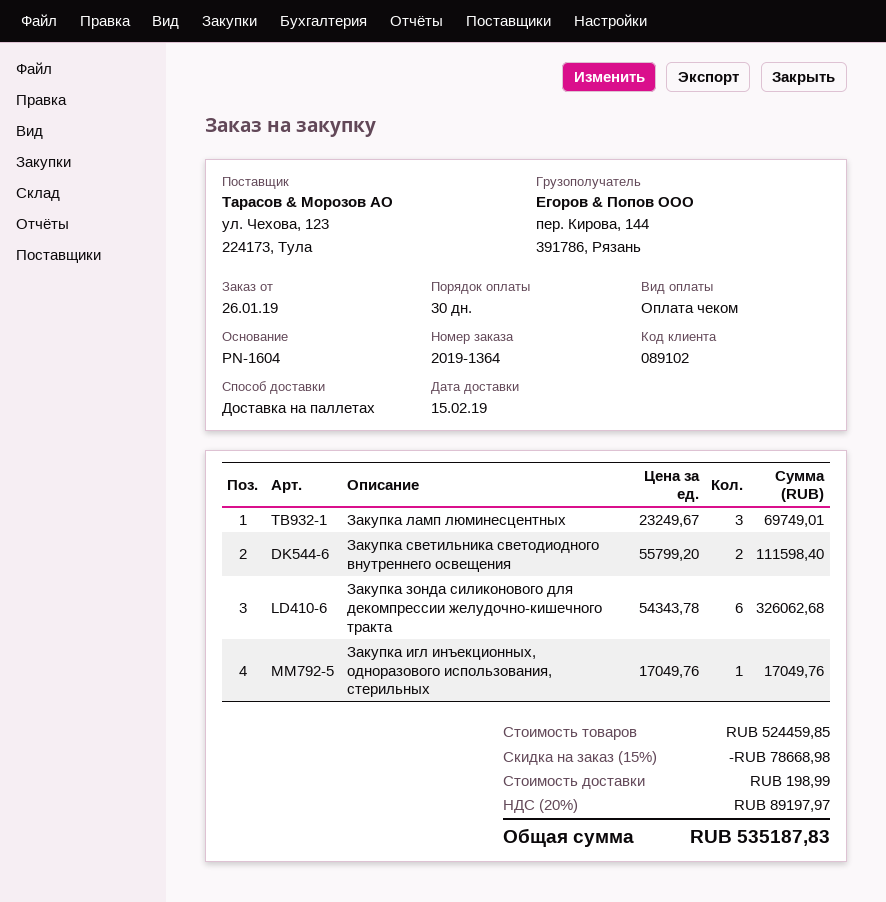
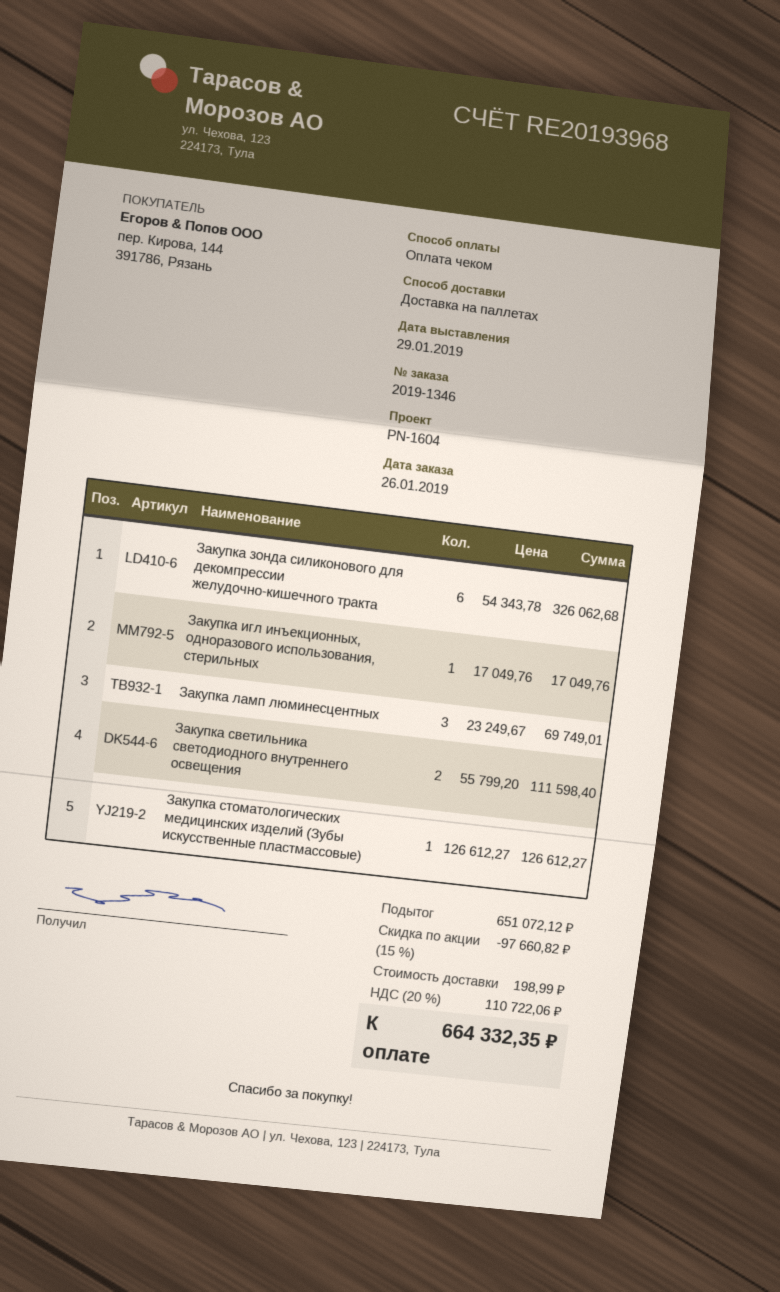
order number: 2019-1364 -> 2019-1346
Закупка стоматологических медицинских изделий (Зубы искусственные пластмассовые): none -> 1 x 126612.27 = 126612.27
subtotal: 524459.85 -> 651072.12
discount: 15% = 78668.98 -> 15% = 97660.82
tax: 20% = 89197.97 -> 20% = 110722.06
total: 535187.83 -> 664332.35

